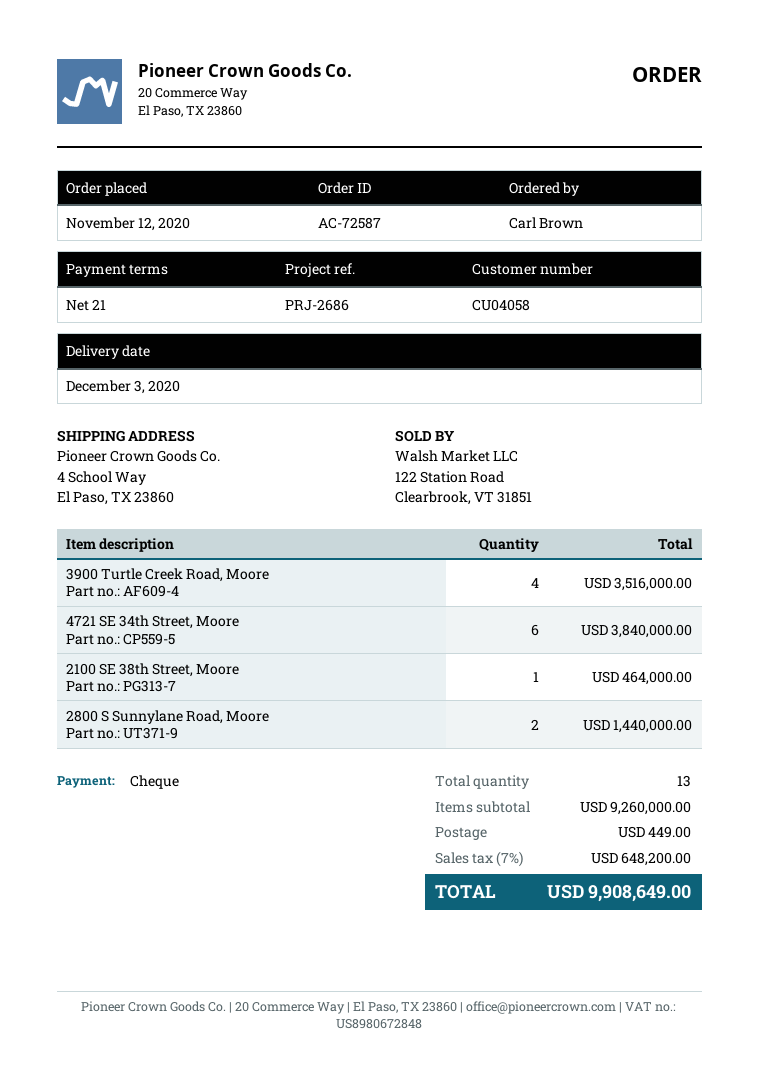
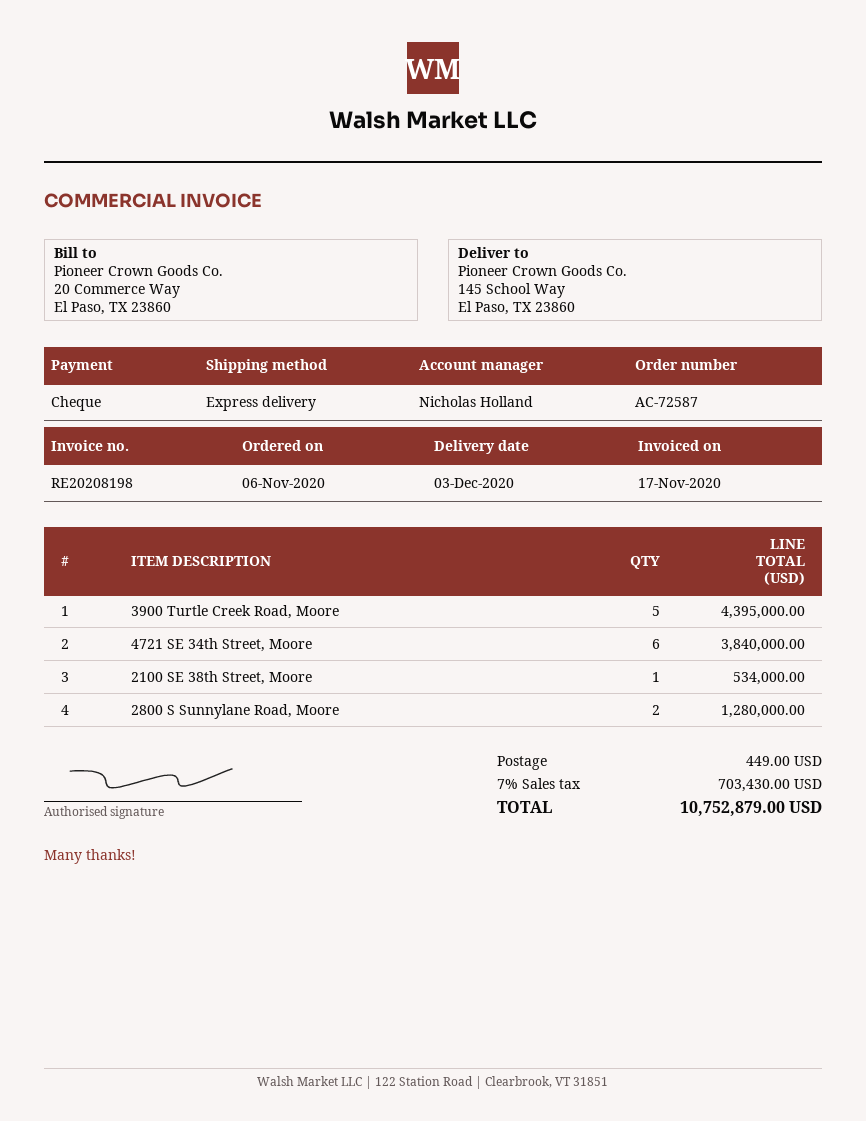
order date: 2020-11-12 -> 2020-11-06
ship to: 4 School Way, El Paso, TX 23860 -> 145 School Way, El Paso, TX 23860
3900 Turtle Creek Road, Moore: 4 for 3516000.00 -> 5 for 4395000.00
2100 SE 38th Street, Moore: 1 for 464000.00 -> 1 for 534000.00
2800 S Sunnylane Road, Moore: 2 for 1440000.00 -> 2 for 1280000.00
tax: 7% = 648200.00 -> 7% = 703430.00
total: 9908649.00 -> 10752879.00

